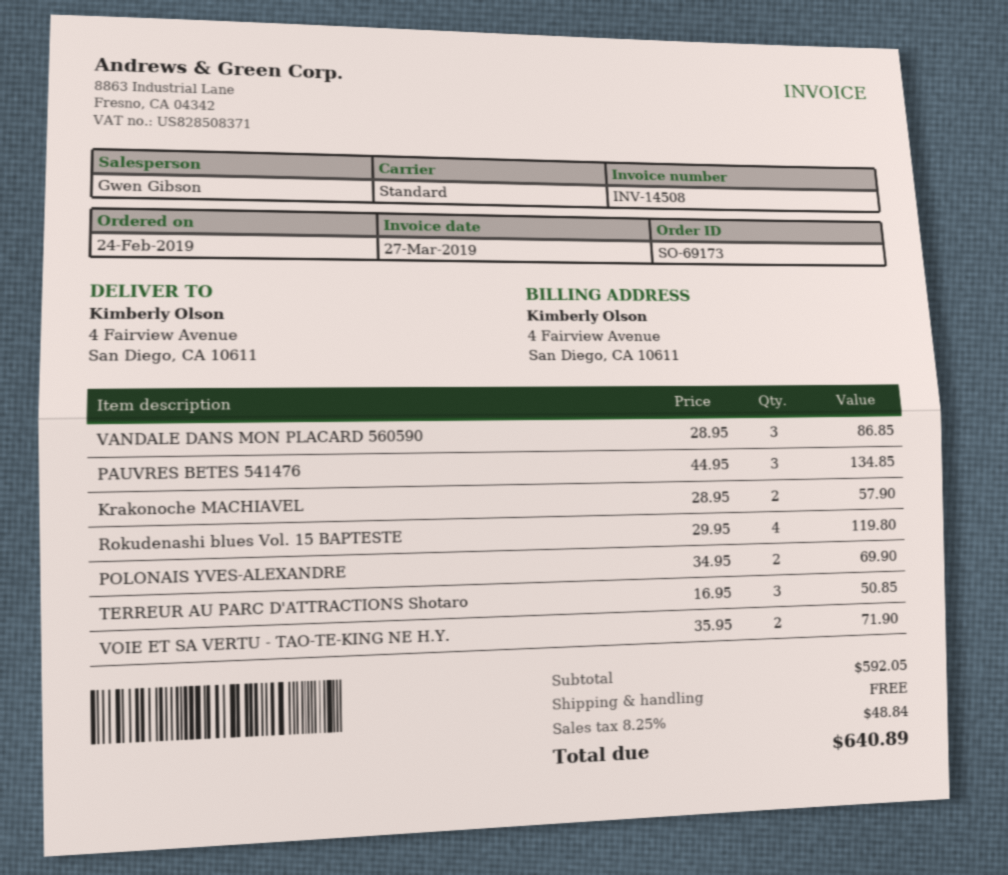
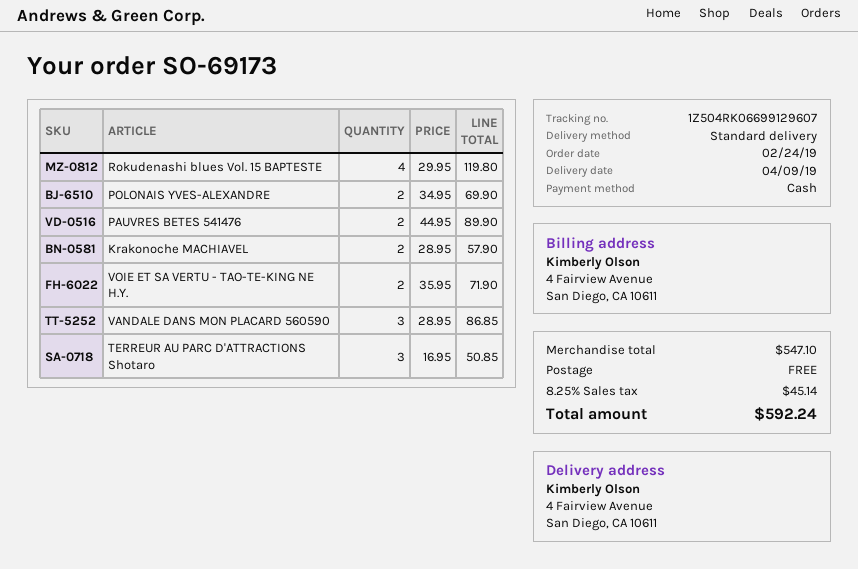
PAUVRES BETES 541476: 3 x 44.95 = 134.85 -> 2 x 44.95 = 89.90
subtotal: 592.05 -> 547.10
tax: 8.25% = 48.84 -> 8.25% = 45.14
total: 640.89 -> 592.24

